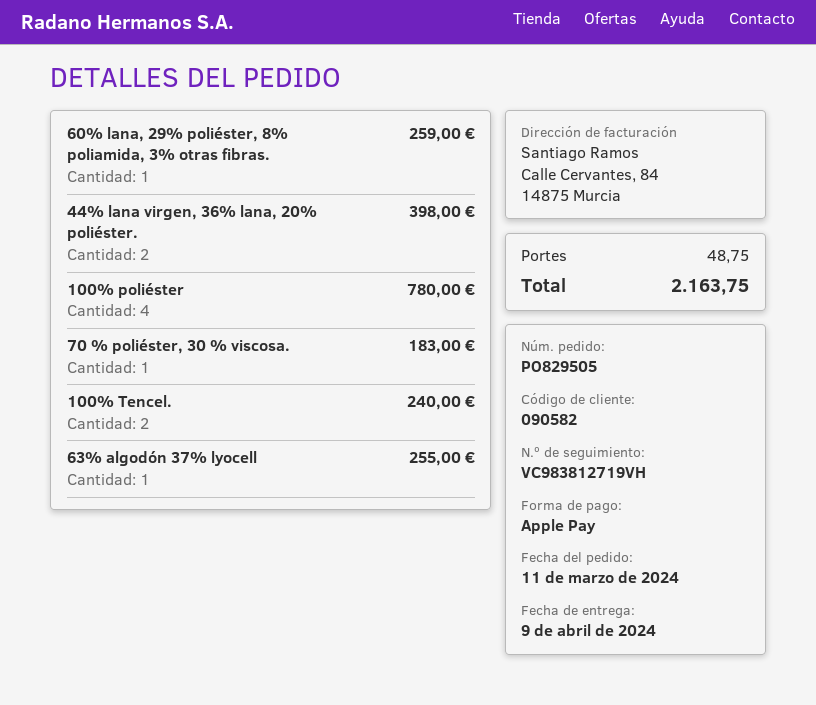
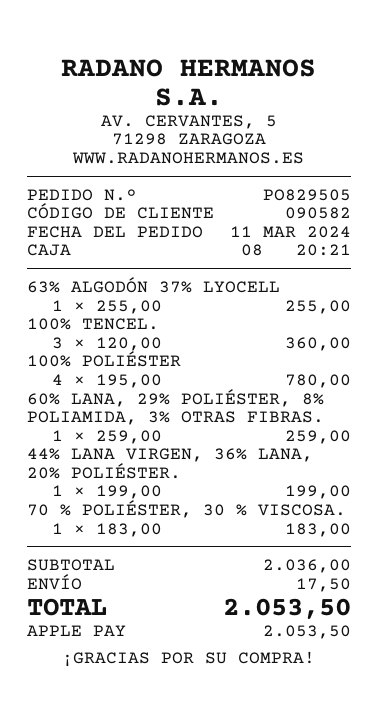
44% lana virgen, 36% lana, 20% poliéster.: 2 for 398.00 -> 1 for 199.00
100% Tencel.: 2 for 240.00 -> 3 for 360.00
shipping: 48.75 -> 17.50
total: 2163.75 -> 2053.50

